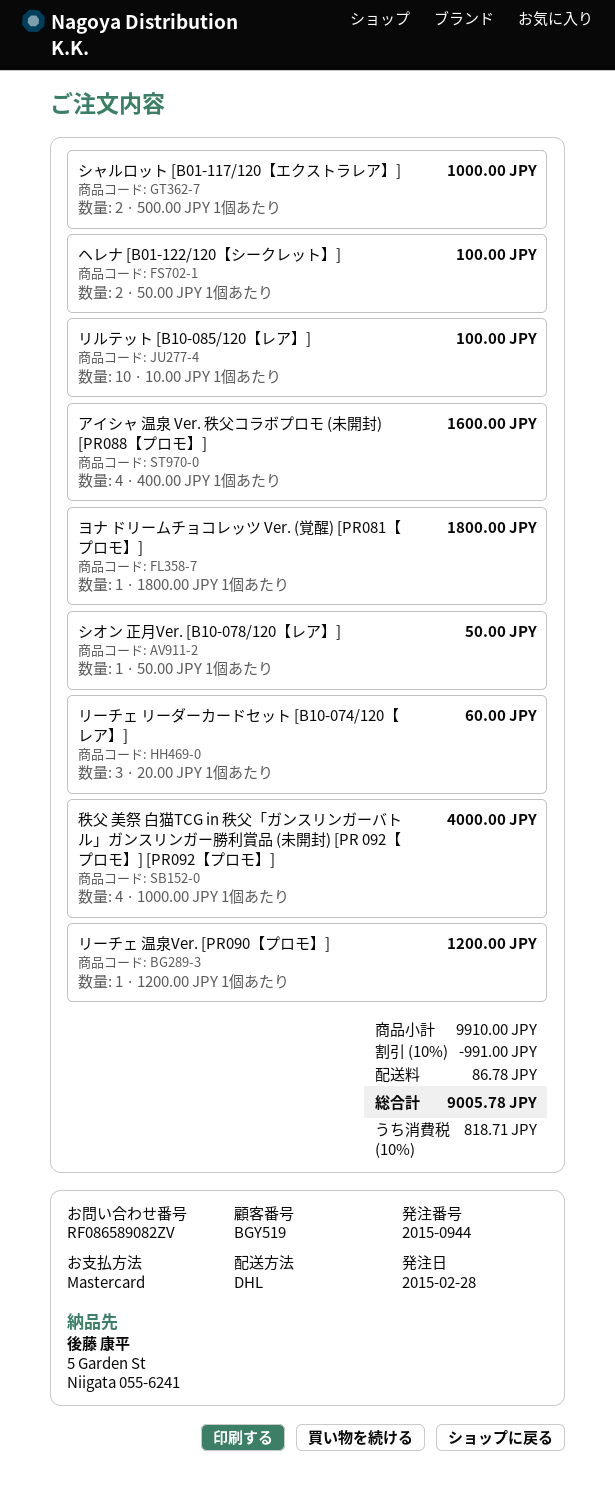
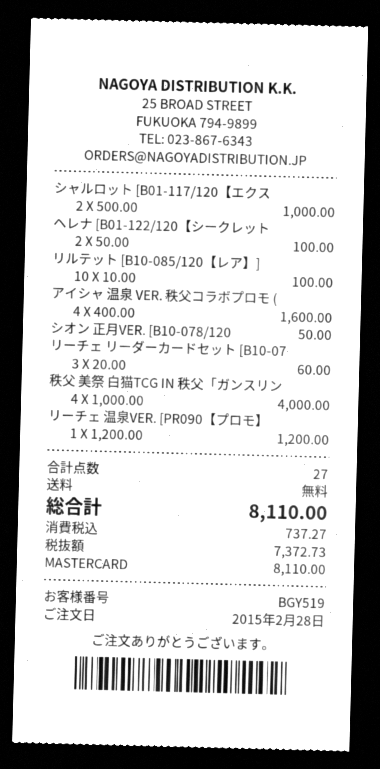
ヨナ ドリームチョコレッツ Ver. (覚醒) [PR081【プロモ】]: 1 x 1800.00 = 1800.00 -> none
discount: 10% = 991.00 -> none
shipping: 86.78 -> 0.00
tax: 818.71 -> 737.27
total: 9005.78 -> 8110.00

